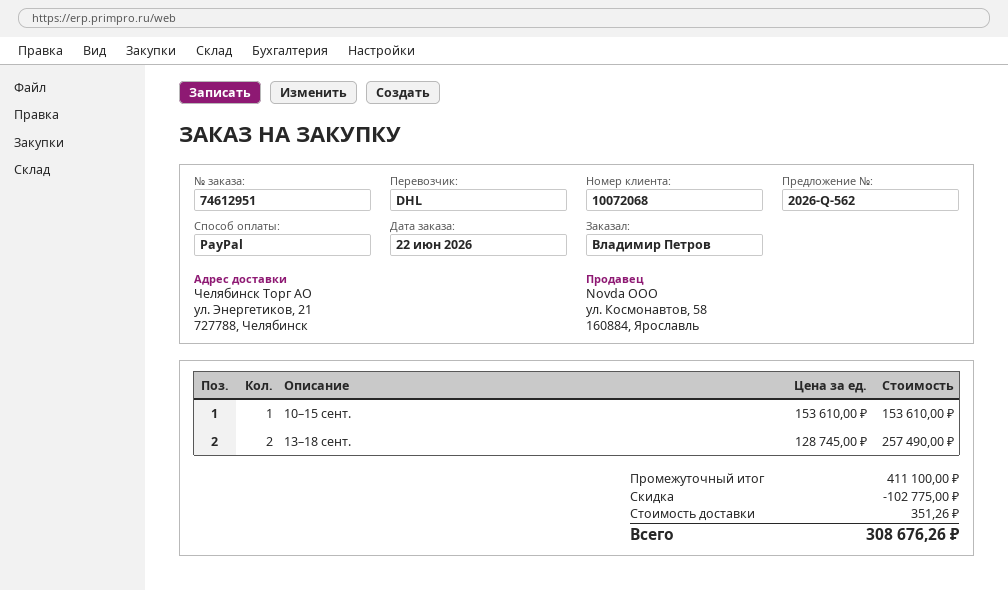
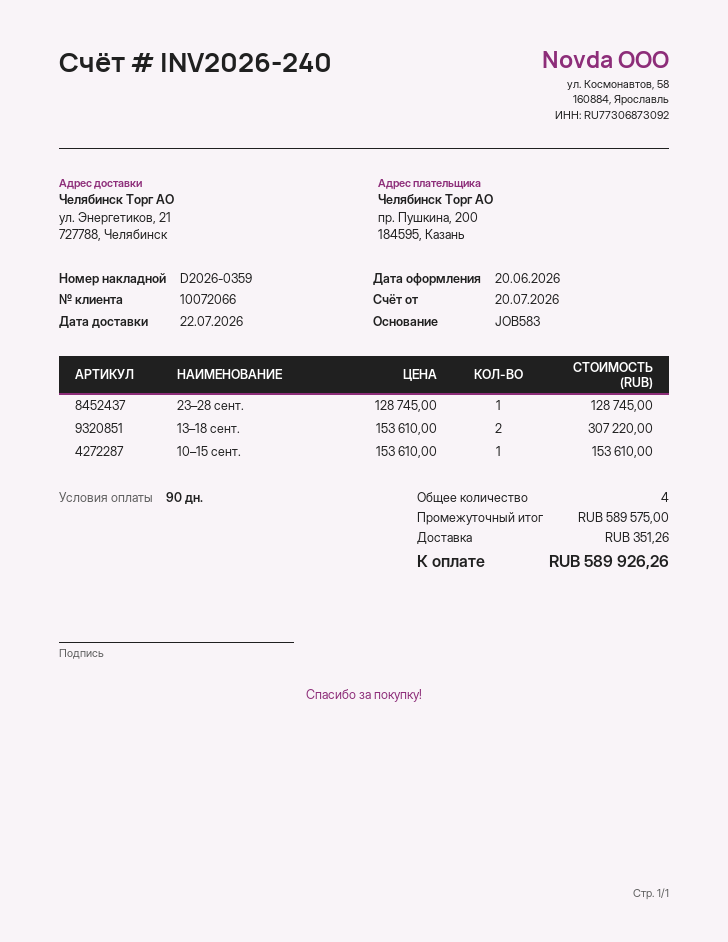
order date: 2026-06-22 -> 2026-06-20
customer number: 10072068 -> 10072066
13–18 сент.: 2 x 128745.00 = 257490.00 -> 2 x 153610.00 = 307220.00
23–28 сент.: none -> 1 x 128745.00 = 128745.00
subtotal: 411100.00 -> 589575.00
discount: 102775.00 -> none
total: 308676.26 -> 589926.26

